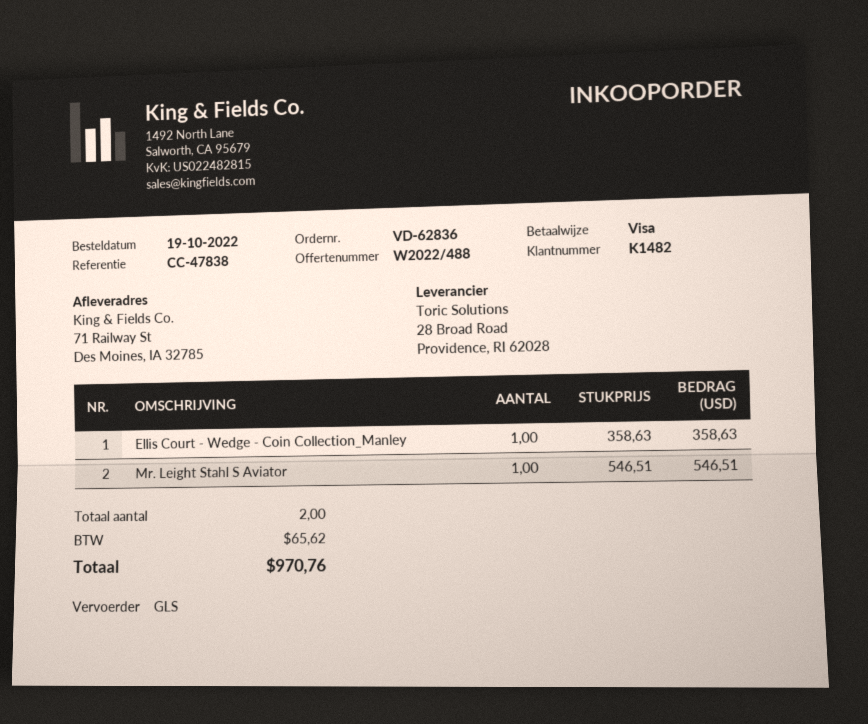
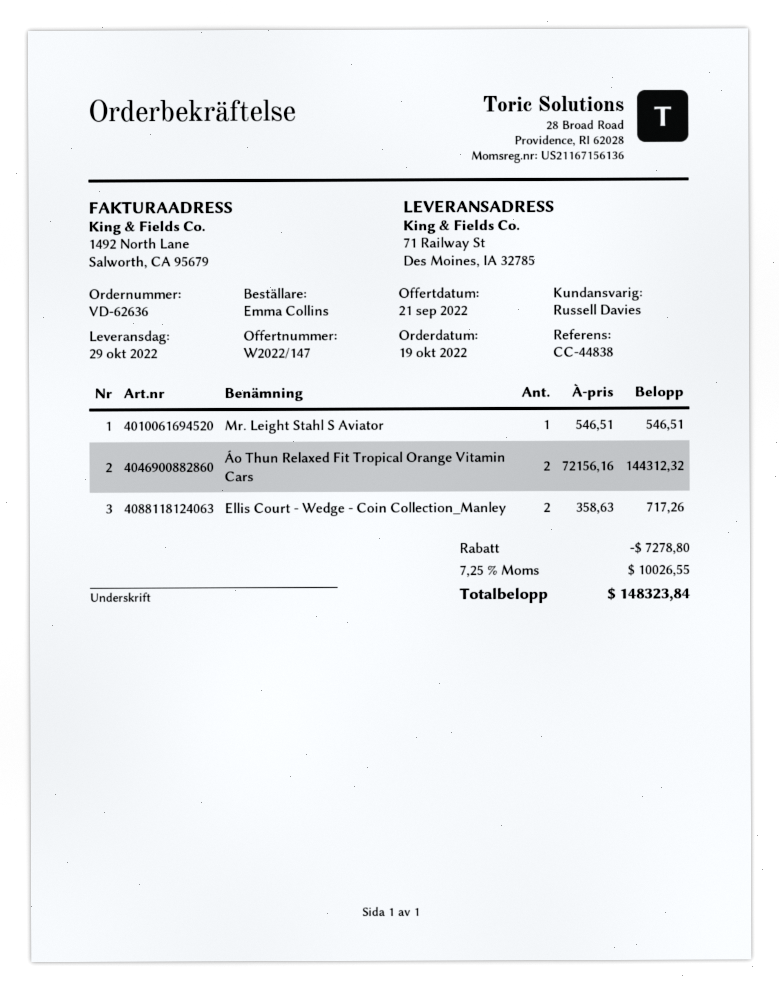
quote number: W2022/488 -> W2022/147
order number: VD-62836 -> VD-62636
reference: CC-47838 -> CC-44838
Ellis Court - Wedge - Coin Collection_Manley: 1 x 358.63 = 358.63 -> 2 x 358.63 = 717.26
Áo Thun Relaxed Fit Tropical Orange Vitamin Cars: none -> 2 x 72156.16 = 144312.32
discount: none -> 7278.80
tax: 65.62 -> 10026.55
total: 970.76 -> 148323.84

